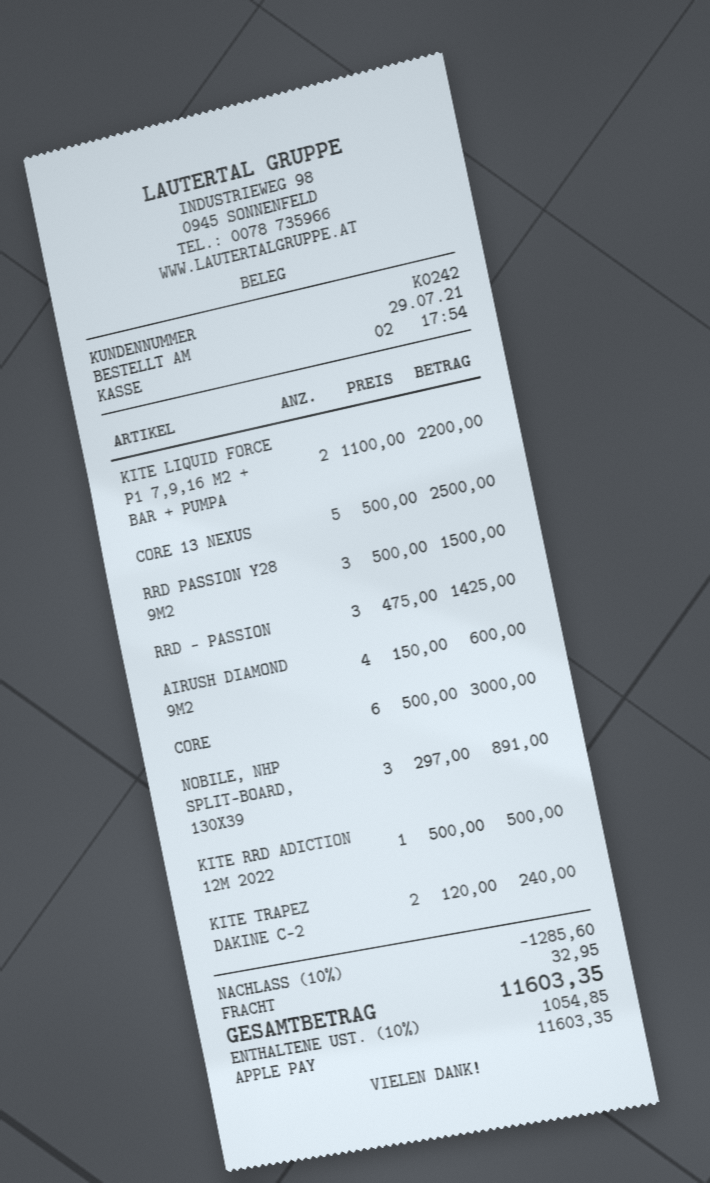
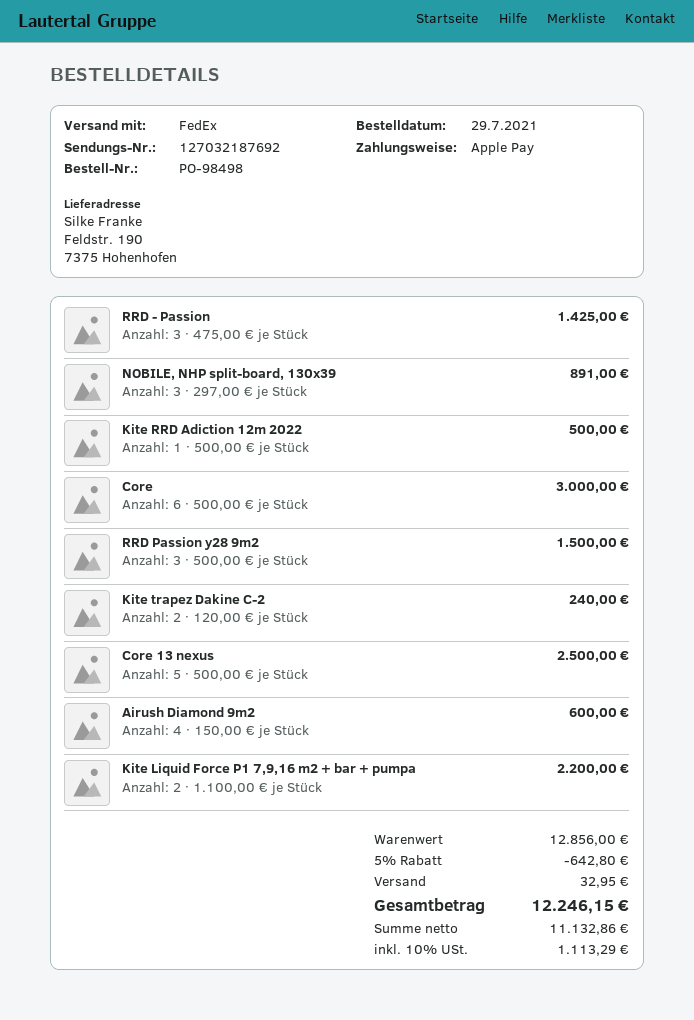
discount: 10% = 1285.60 -> 5% = 642.80
tax: 10% = 1054.85 -> 10% = 1113.29
total: 11603.35 -> 12246.15

